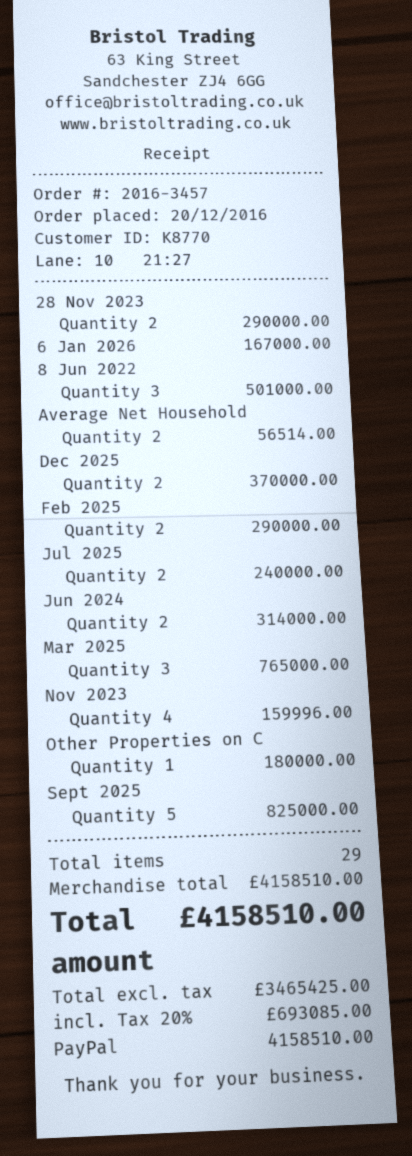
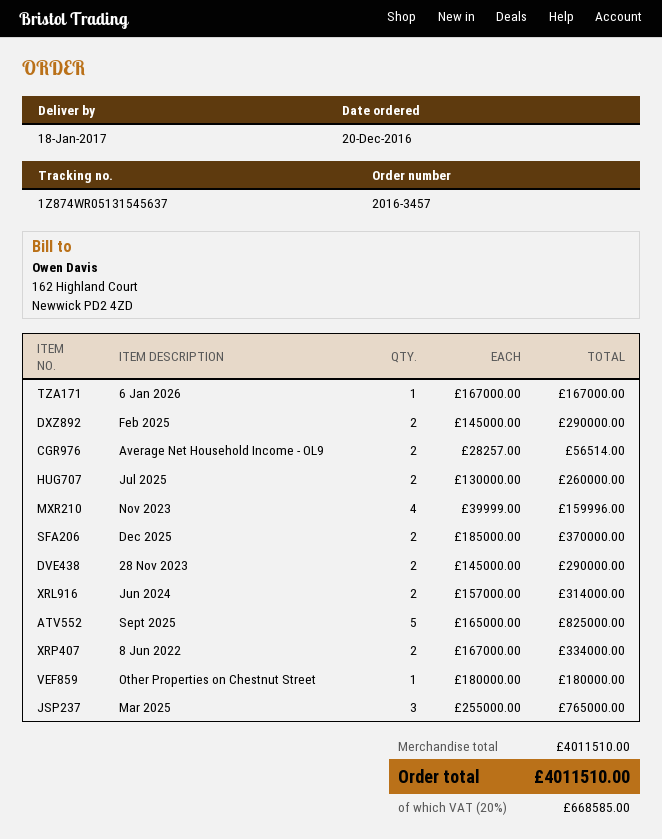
8 Jun 2022: 3 for 501000.00 -> 2 for 334000.00
Jul 2025: 2 for 240000.00 -> 2 for 260000.00
subtotal: 4158510.00 -> 4011510.00
tax: 20% = 693085.00 -> 20% = 668585.00
total: 4158510.00 -> 4011510.00

